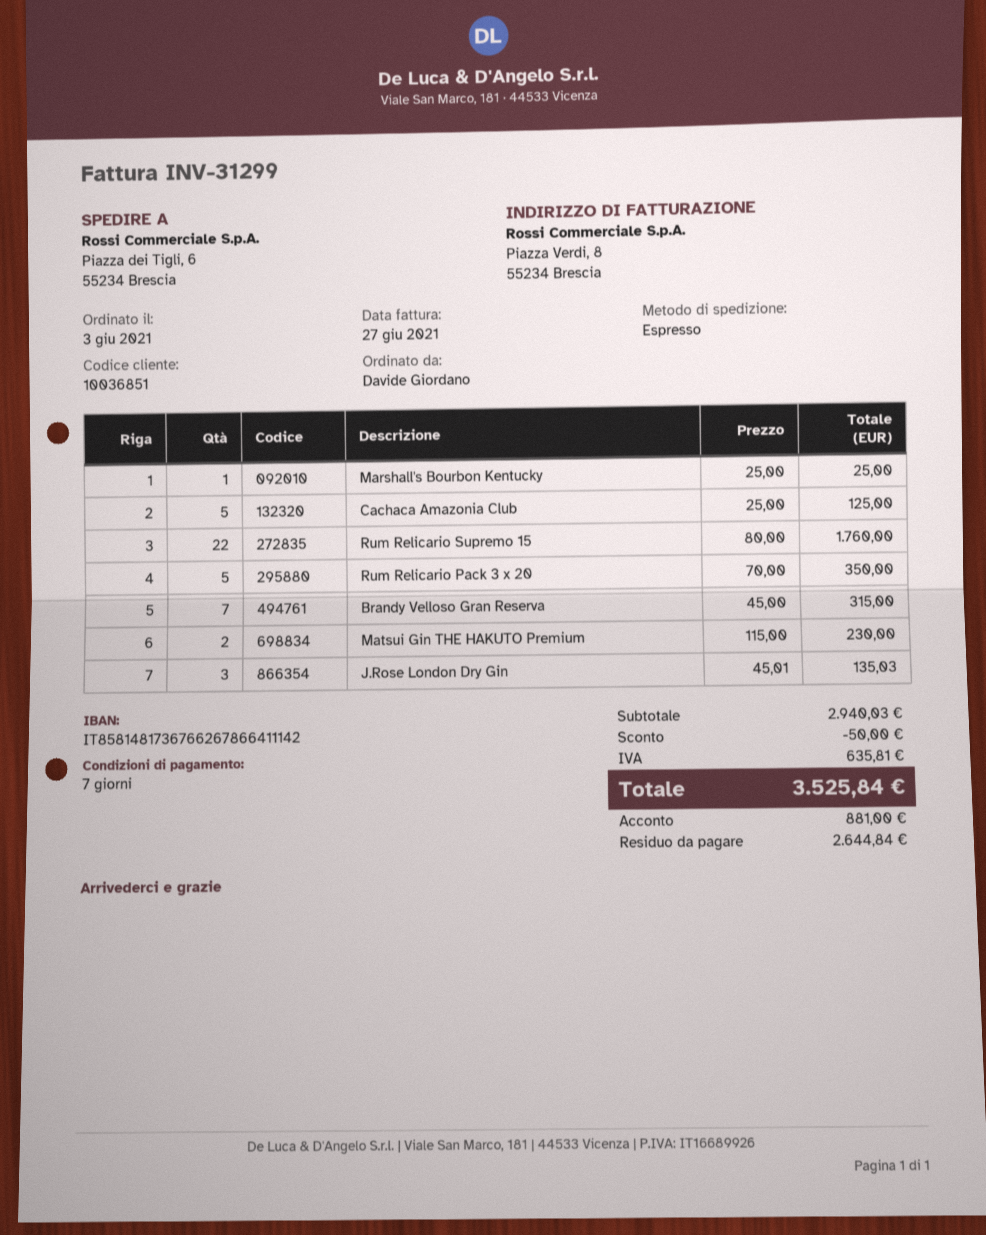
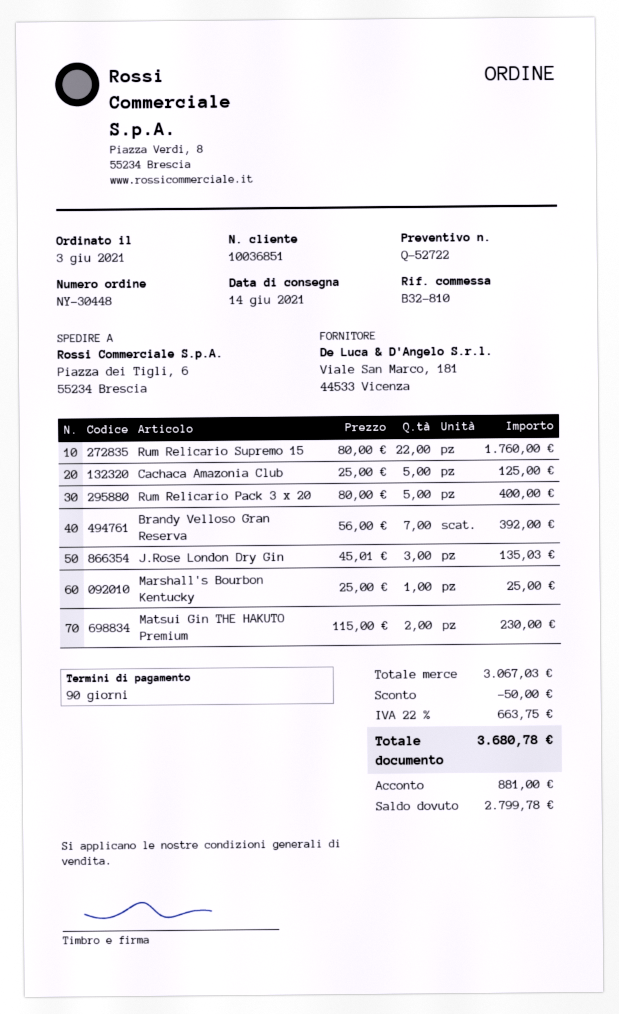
payment terms: 7 days -> 90 days
Rum Relicario Pack 3 x 20: 5 x 70.00 = 350.00 -> 5 x 80.00 = 400.00
Brandy Velloso Gran Reserva: 7 x 45.00 = 315.00 -> 7 x 56.00 = 392.00
subtotal: 2940.03 -> 3067.03
tax: 635.81 -> 663.75
total: 3525.84 -> 3680.78
balance: 2644.84 -> 2799.78

